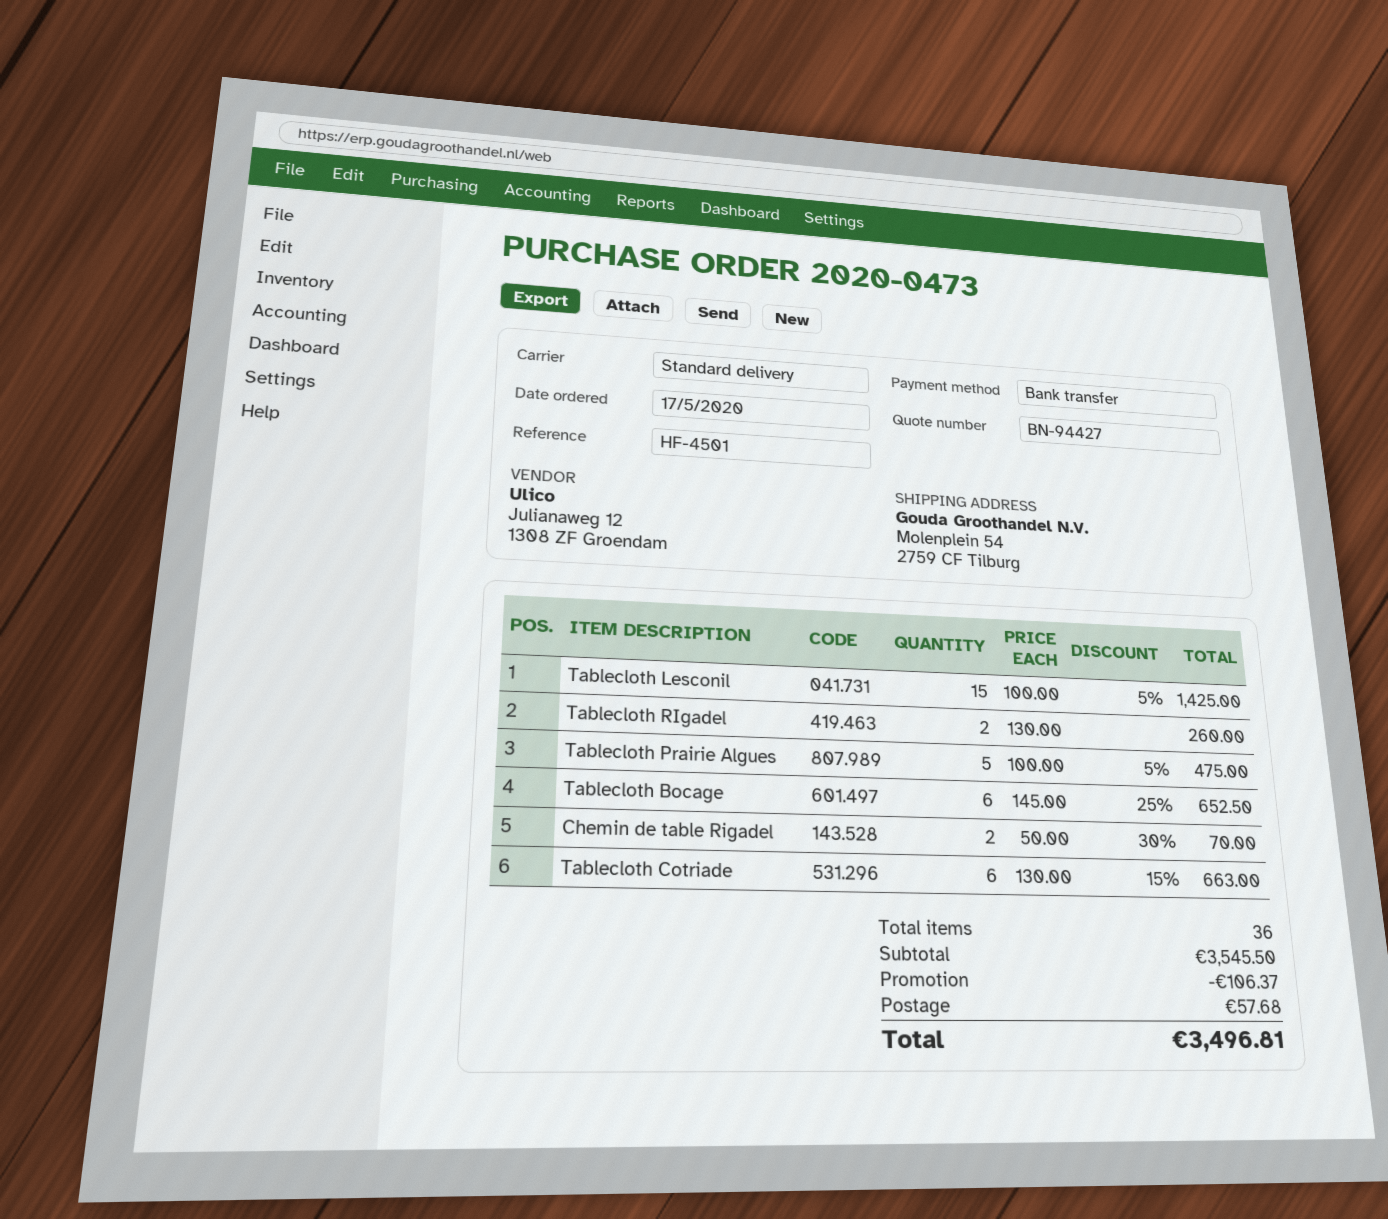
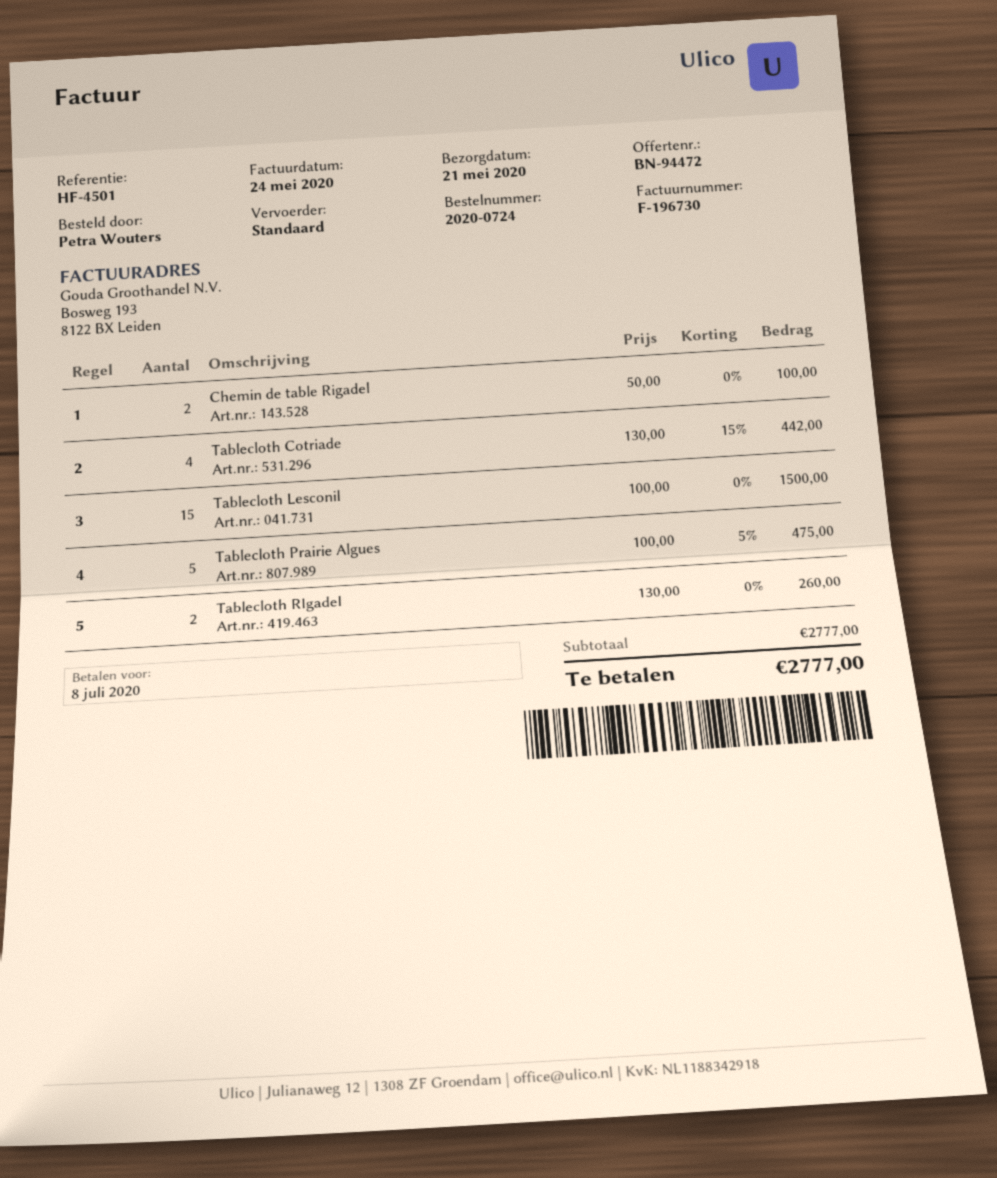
quote number: BN-94427 -> BN-94472
order number: 2020-0473 -> 2020-0724
Tablecloth Lesconil: 15 x 100.00 - 5% = 1425.00 -> 15 x 100.00 = 1500.00
Tablecloth Bocage: 6 x 145.00 - 25% = 652.50 -> none
Chemin de table Rigadel: 2 x 50.00 - 30% = 70.00 -> 2 x 50.00 = 100.00
Tablecloth Cotriade: 6 x 130.00 - 15% = 663.00 -> 4 x 130.00 - 15% = 442.00
subtotal: 3545.50 -> 2777.00
discount: 106.37 -> none
shipping: 57.68 -> none
total: 3496.81 -> 2777.00

